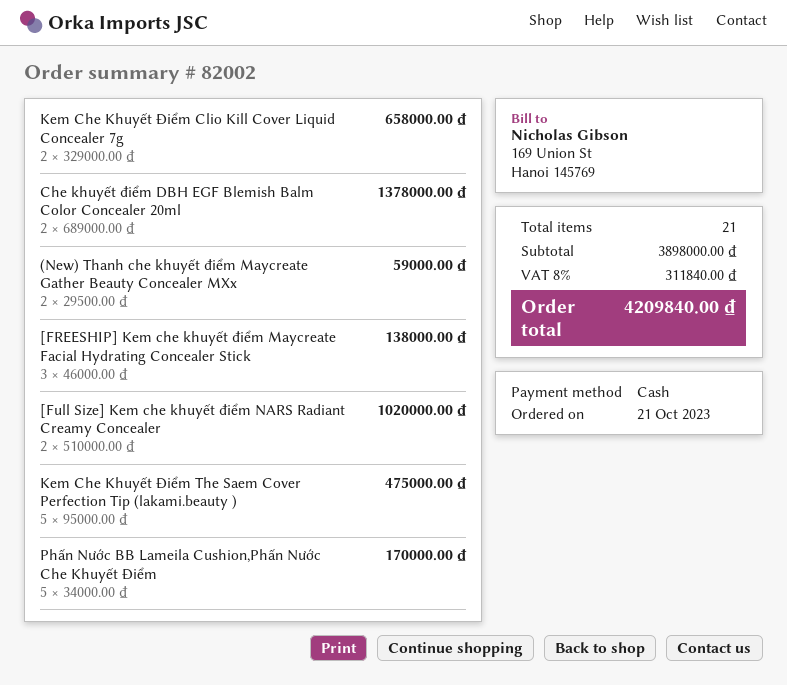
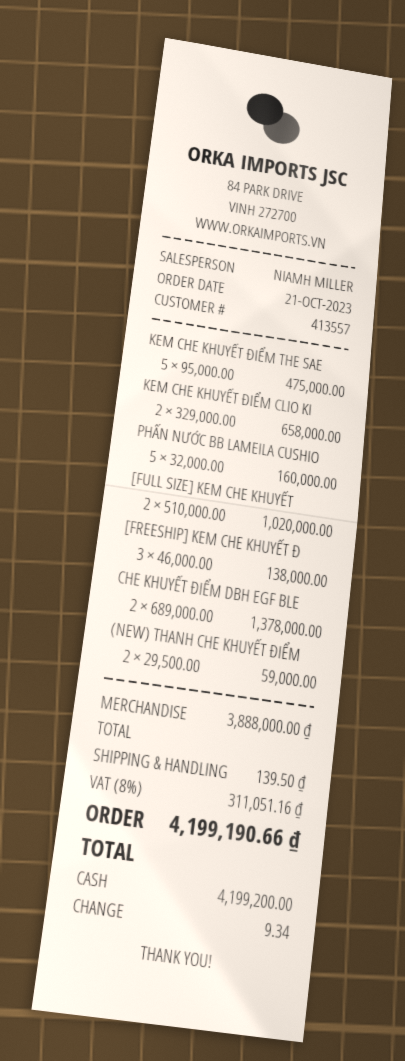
Phấn Nước BB Lameila Cushion,Phấn Nước Che Khuyết Điểm: 5 x 34000.00 = 170000.00 -> 5 x 32000.00 = 160000.00
subtotal: 3898000.00 -> 3888000.00
shipping: none -> 139.50
tax: 8% = 311840.00 -> 8% = 311051.16
total: 4209840.00 -> 4199190.66

